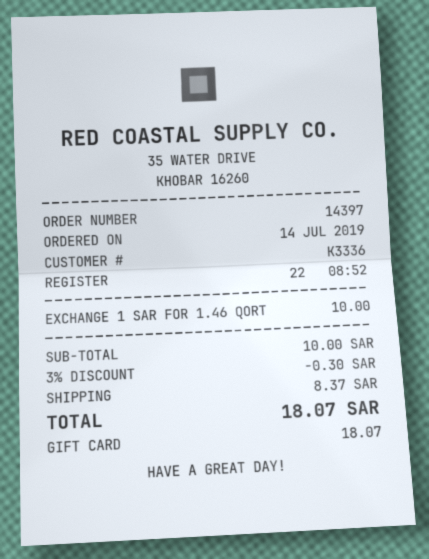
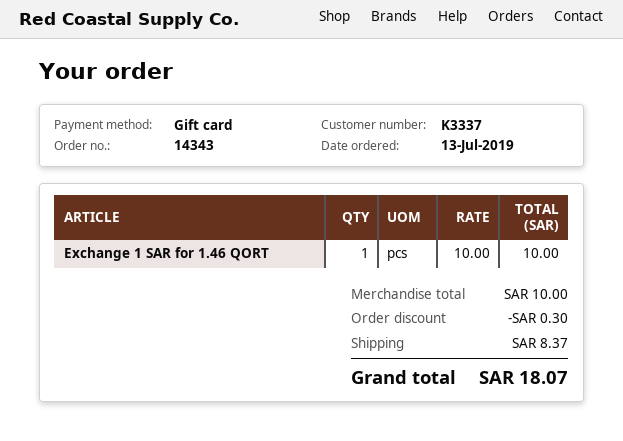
order number: 14397 -> 14343
order date: 2019-07-14 -> 2019-07-13
customer number: K3336 -> K3337

